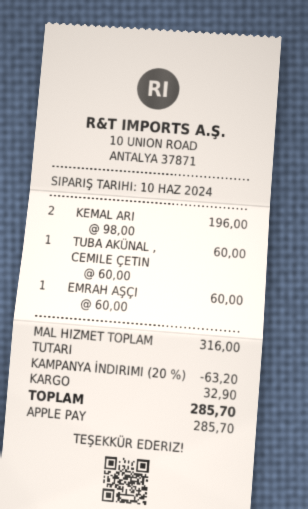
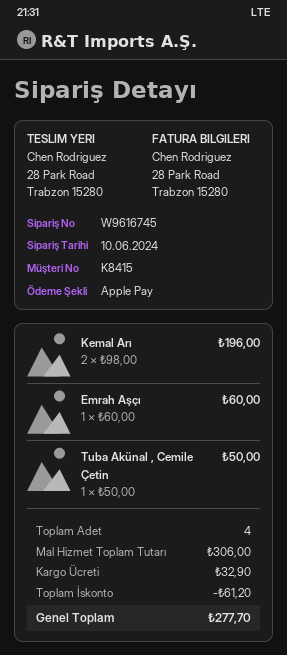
TUBA AKÜNAL , CEMILE ÇETIN: 1 x 60.00 = 60.00 -> 1 x 50.00 = 50.00
subtotal: 316.00 -> 306.00
discount: 63.20 -> 61.20
total: 285.70 -> 277.70

